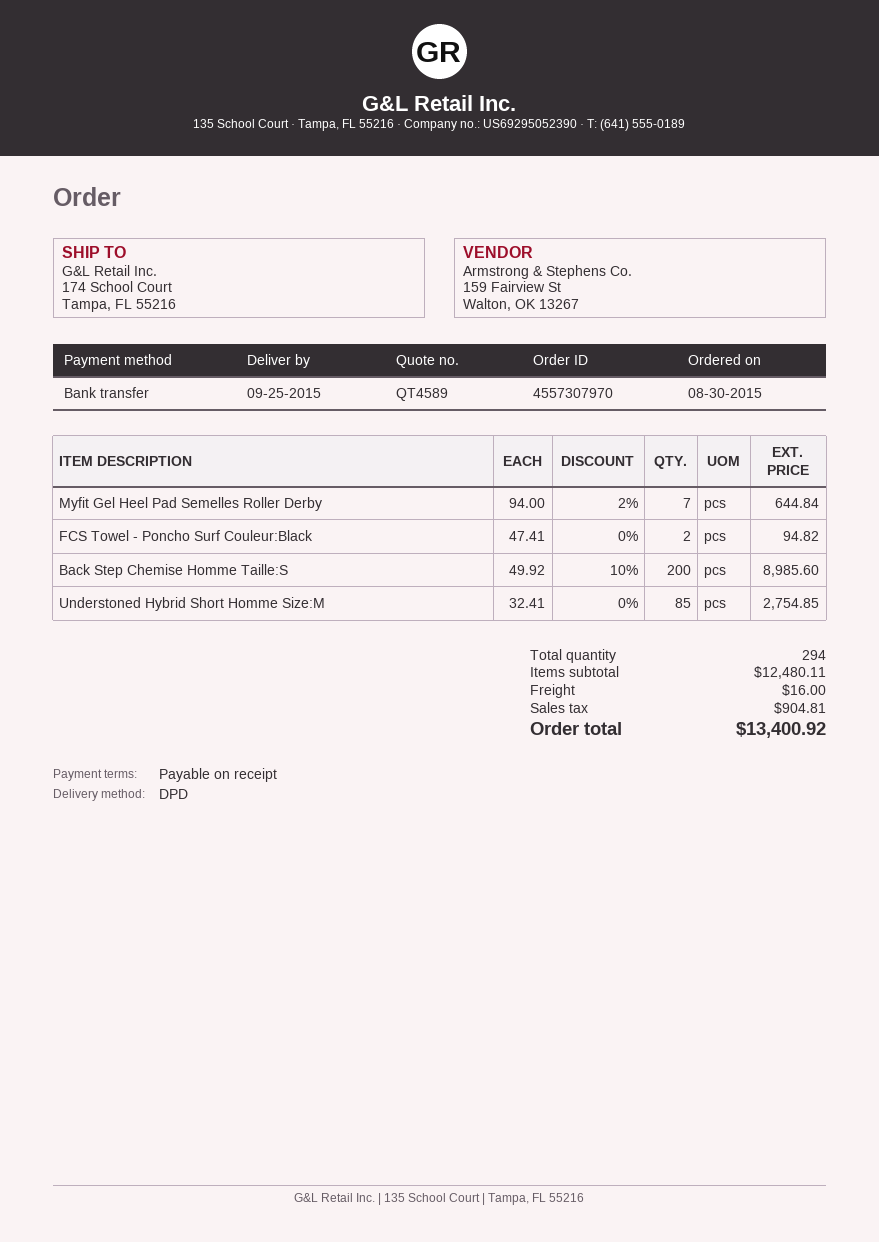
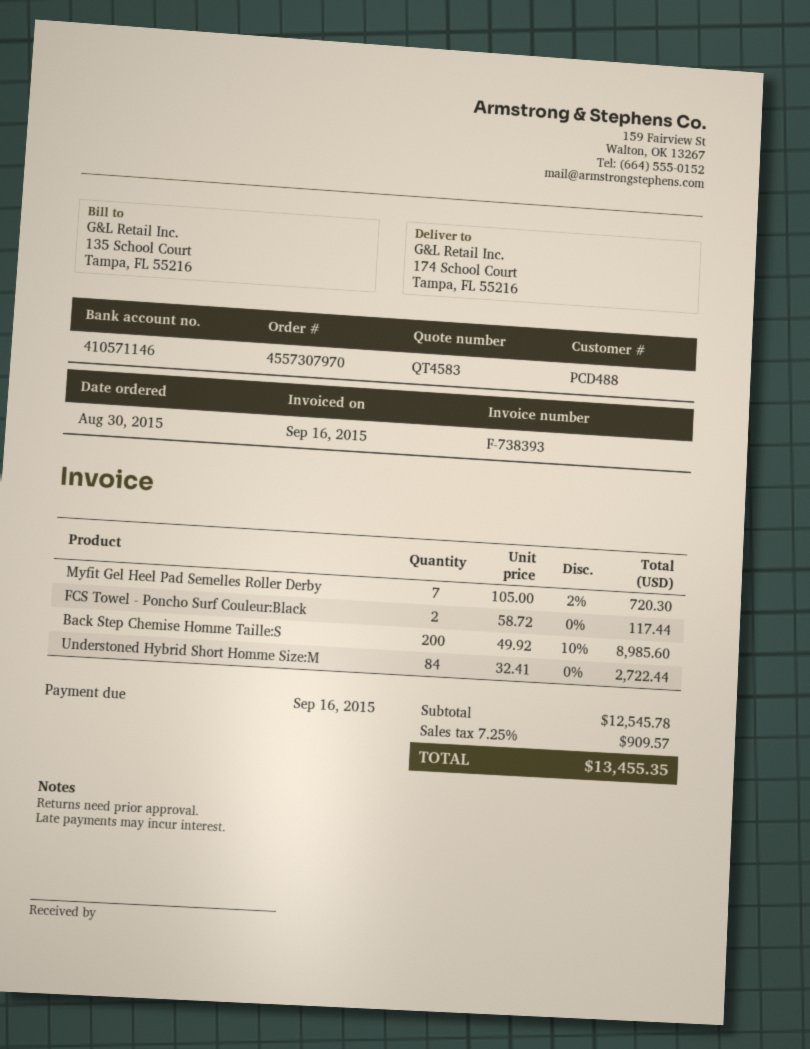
quote number: QT4589 -> QT4583
Myfit Gel Heel Pad Semelles Roller Derby: 7 x 94.00 - 2% = 644.84 -> 7 x 105.00 - 2% = 720.30
FCS Towel - Poncho Surf Couleur:Black: 2 x 47.41 = 94.82 -> 2 x 58.72 = 117.44
Understoned Hybrid Short Homme Size:M: 85 x 32.41 = 2754.85 -> 84 x 32.41 = 2722.44
subtotal: 12480.11 -> 12545.78
shipping: 16.00 -> none
tax: 904.81 -> 909.57
total: 13400.92 -> 13455.35

